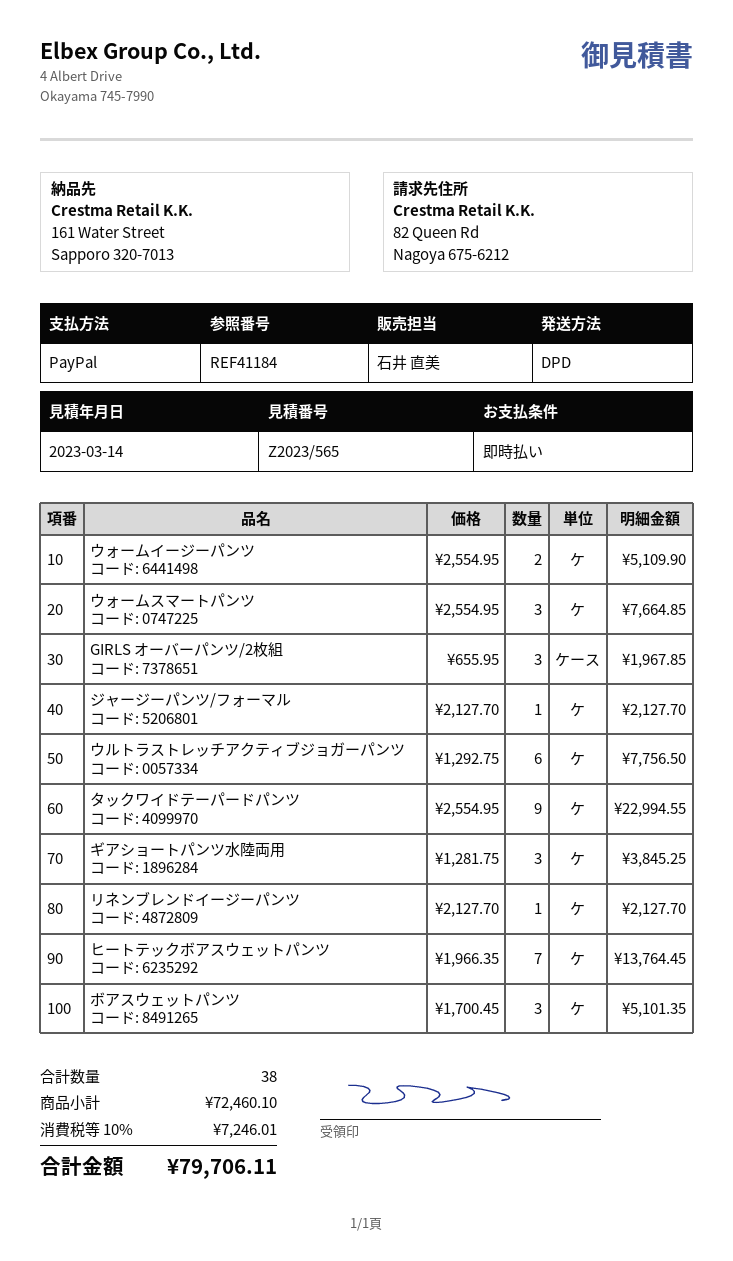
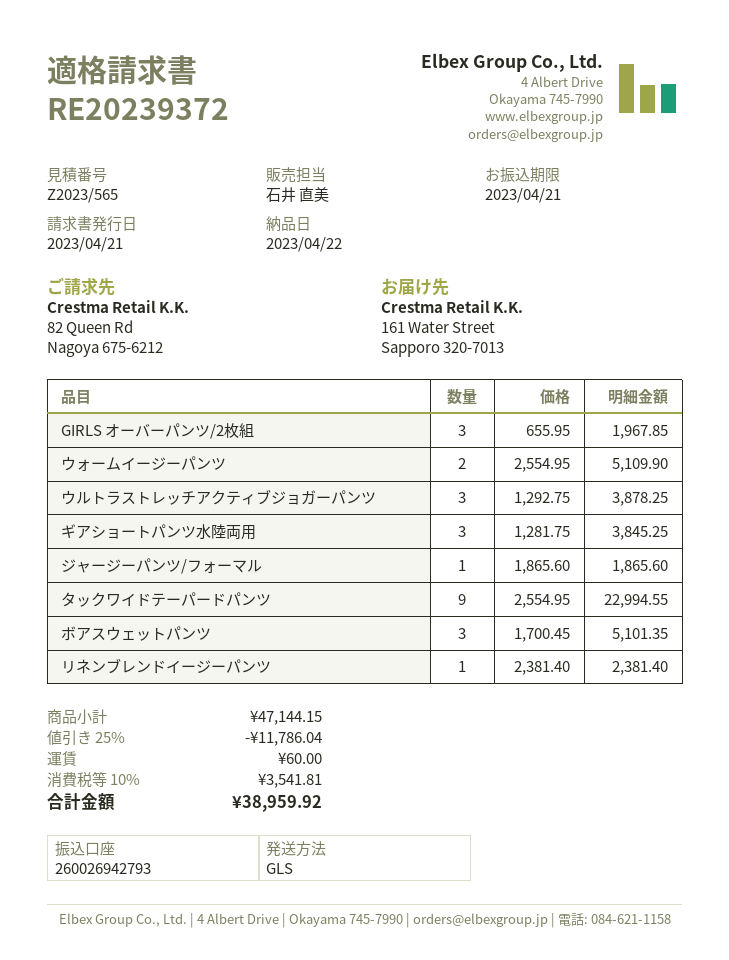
shipping method: DPD -> GLS
ウォームスマートパンツ: 3 x 2554.95 = 7664.85 -> none
ジャージーパンツ/フォーマル: 1 x 2127.70 = 2127.70 -> 1 x 1865.60 = 1865.60
ウルトラストレッチアクティブジョガーパンツ: 6 x 1292.75 = 7756.50 -> 3 x 1292.75 = 3878.25
リネンブレンドイージーパンツ: 1 x 2127.70 = 2127.70 -> 1 x 2381.40 = 2381.40
ヒートテックボアスウェットパンツ: 7 x 1966.35 = 13764.45 -> none
subtotal: 72460.10 -> 47144.15
discount: none -> 25% = 11786.04
shipping: none -> 60.00
tax: 10% = 7246.01 -> 10% = 3541.81
total: 79706.11 -> 38959.92

